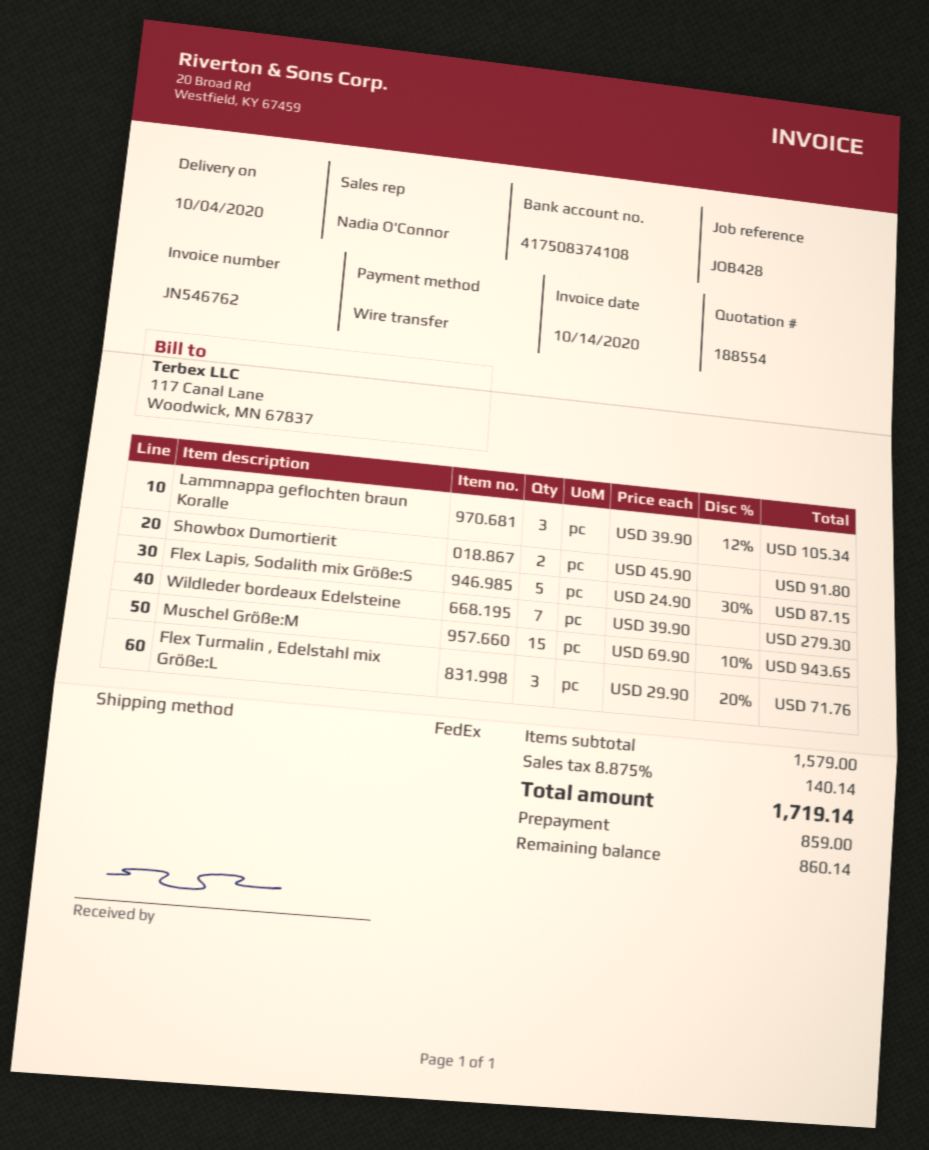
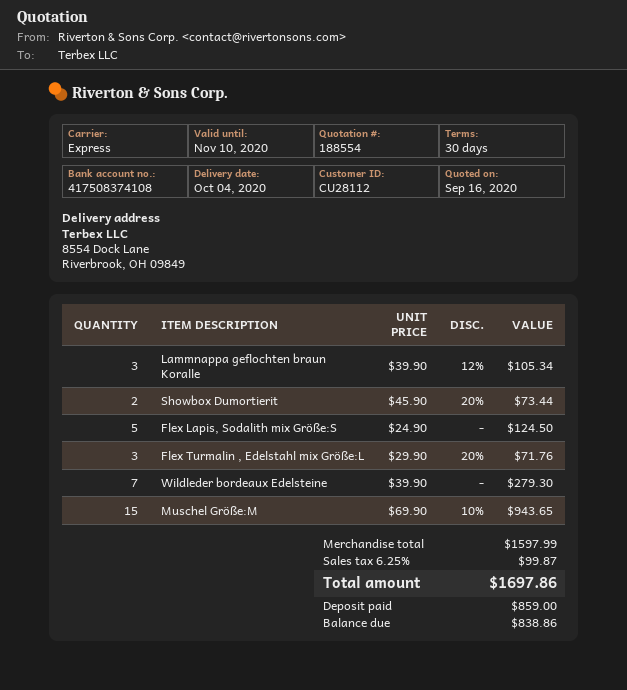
shipping method: FedEx -> express
Showbox Dumortierit: 2 x 45.90 = 91.80 -> 2 x 45.90 - 20% = 73.44
Flex Lapis, Sodalith mix Größe:S: 5 x 24.90 - 30% = 87.15 -> 5 x 24.90 = 124.50
subtotal: 1579.00 -> 1597.99
tax: 8.875% = 140.14 -> 6.25% = 99.87
total: 1719.14 -> 1697.86
balance: 860.14 -> 838.86

